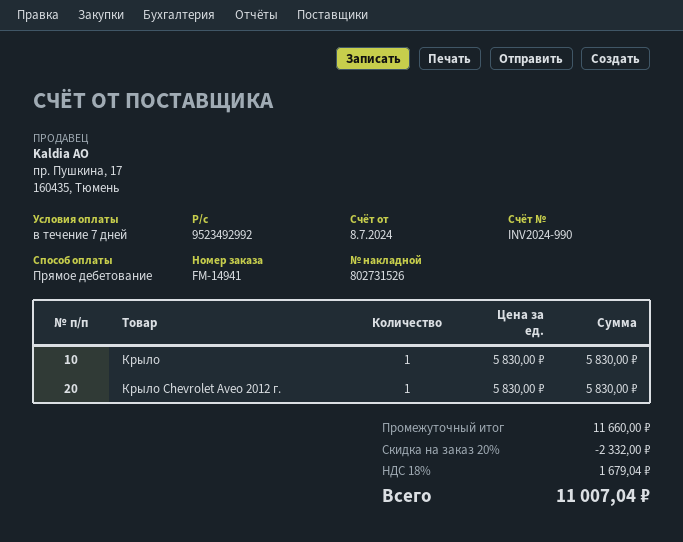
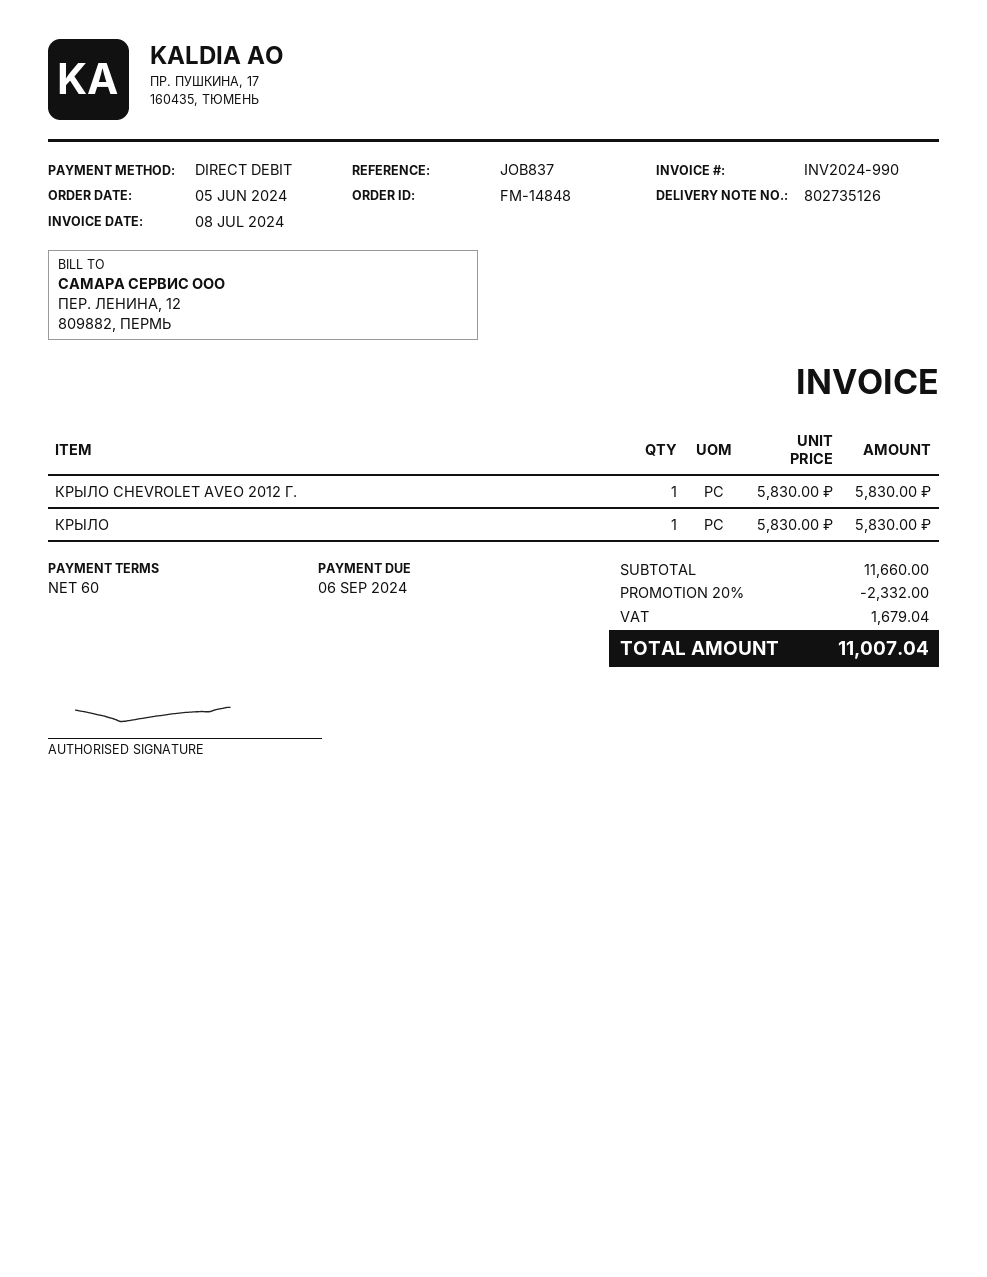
order number: FM-14941 -> FM-14848
delivery note number: 802731526 -> 802735126
payment terms: 7 days -> 60 days

